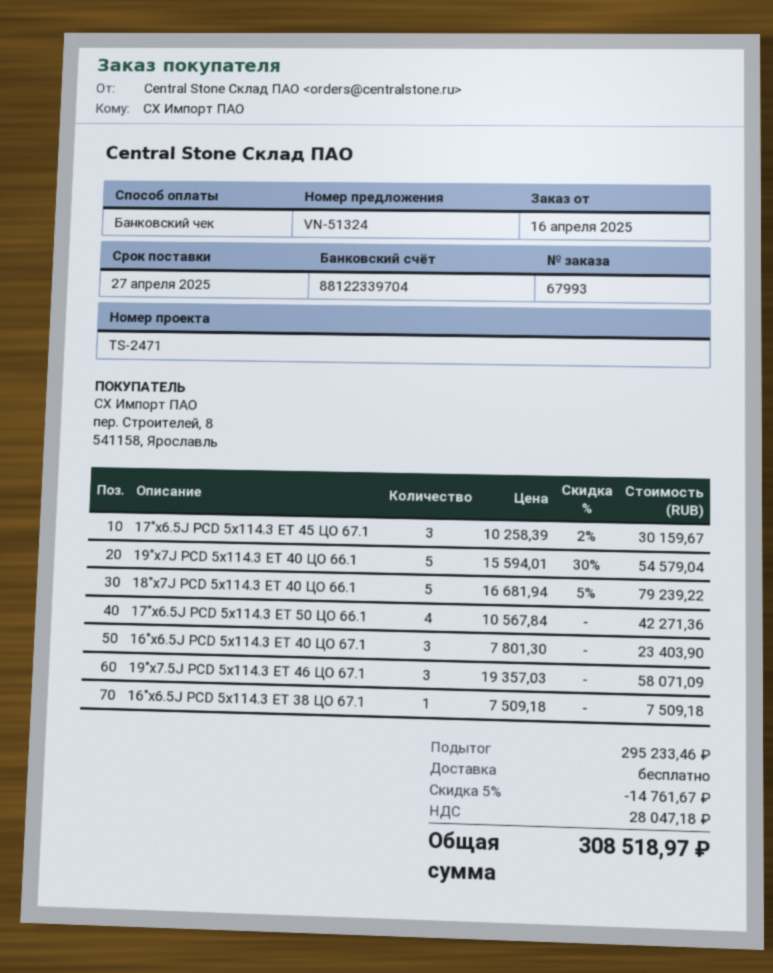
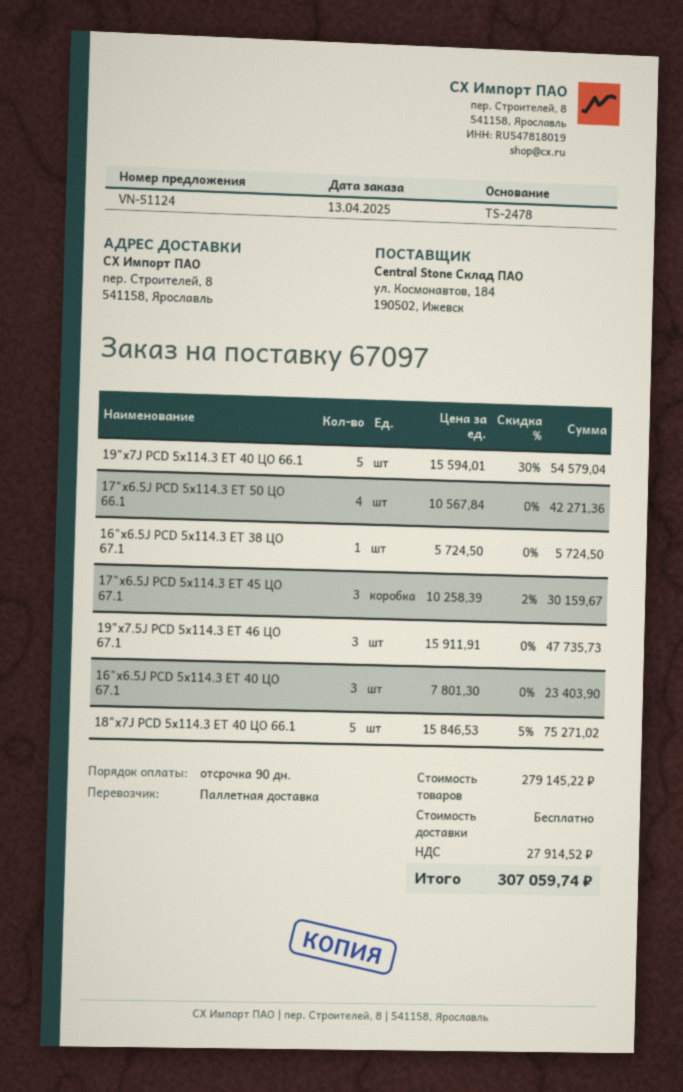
quote number: VN-51324 -> VN-51124
order number: 67993 -> 67097
order date: 2025-04-16 -> 2025-04-13
reference: TS-2471 -> TS-2478
18"x7J PCD 5x114.3 ЕТ 40 ЦО 66.1: 5 x 16681.94 - 5% = 79239.22 -> 5 x 15846.53 - 5% = 75271.02
19"x7.5J PCD 5x114.3 ЕТ 46 ЦО 67.1: 3 x 19357.03 = 58071.09 -> 3 x 15911.91 = 47735.73
16"x6.5J PCD 5x114.3 ЕТ 38 ЦО 67.1: 1 x 7509.18 = 7509.18 -> 1 x 5724.50 = 5724.50
subtotal: 295233.46 -> 279145.22
discount: 5% = 14761.67 -> none
tax: 28047.18 -> 27914.52
total: 308518.97 -> 307059.74

